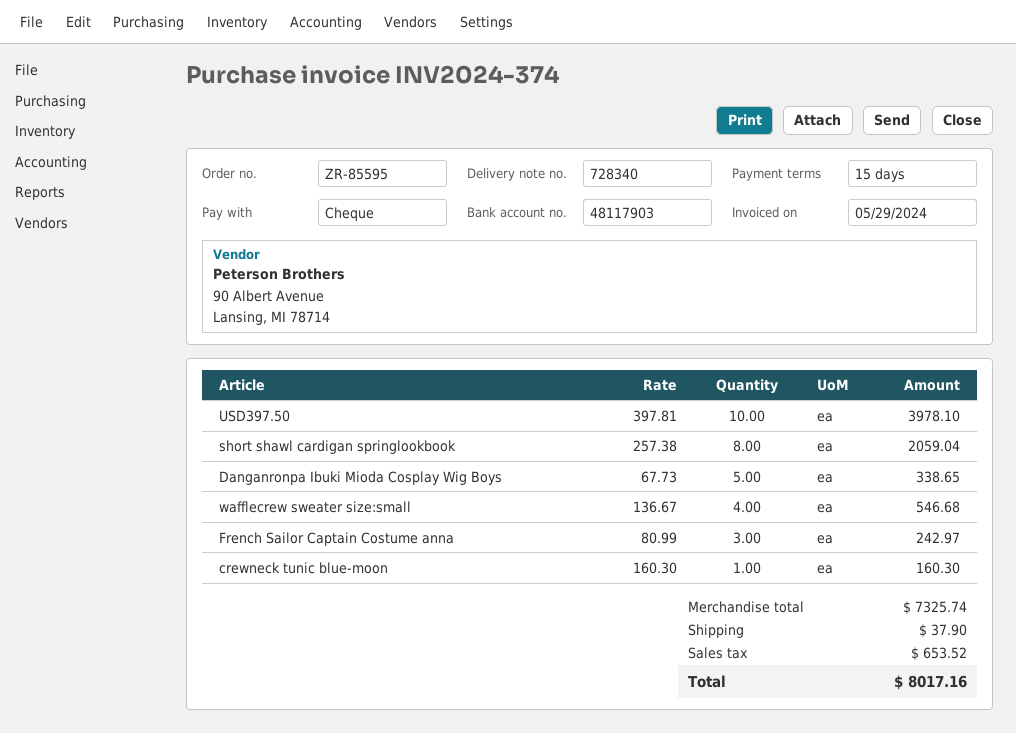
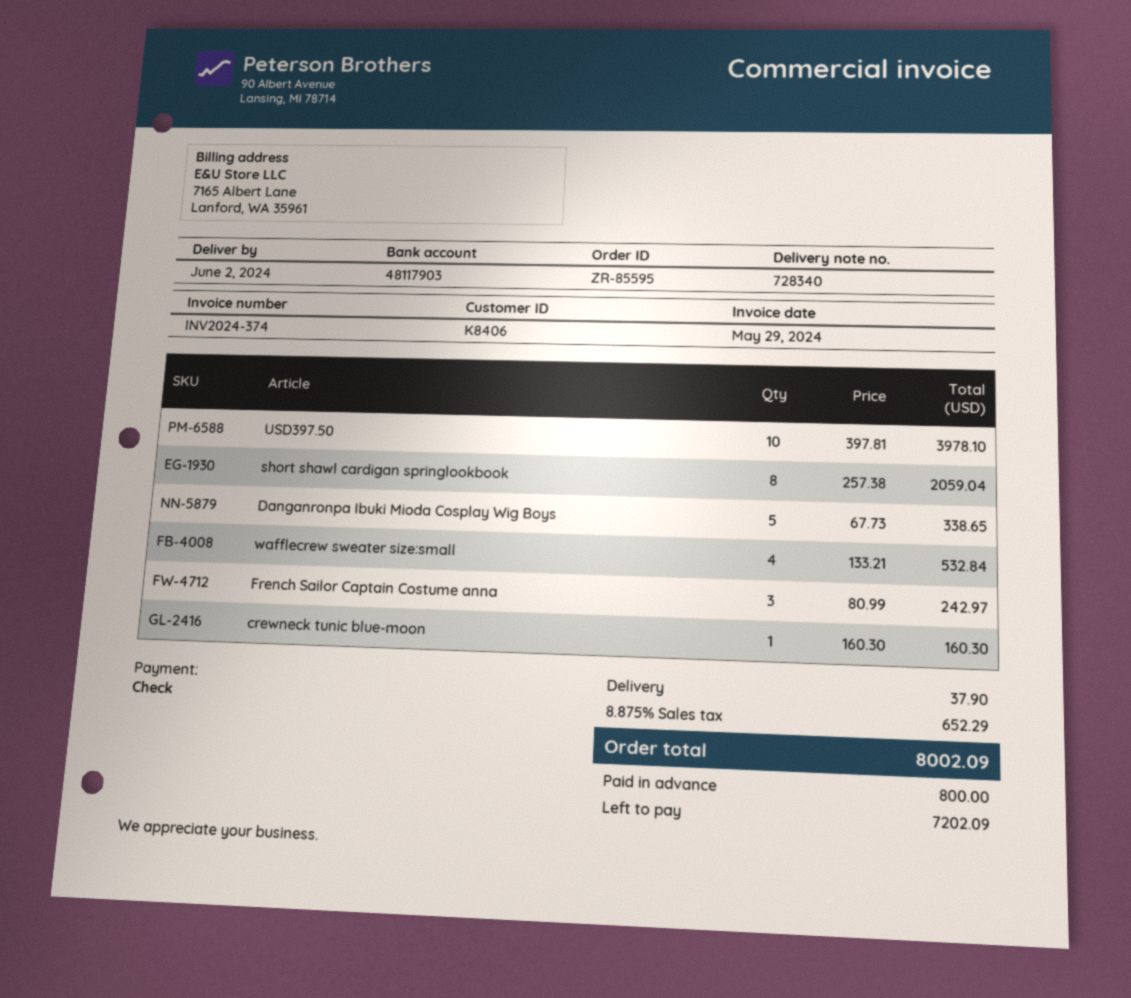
wafflecrew sweater size:small: 4 x 136.67 = 546.68 -> 4 x 133.21 = 532.84
tax: 653.52 -> 652.29
total: 8017.16 -> 8002.09

